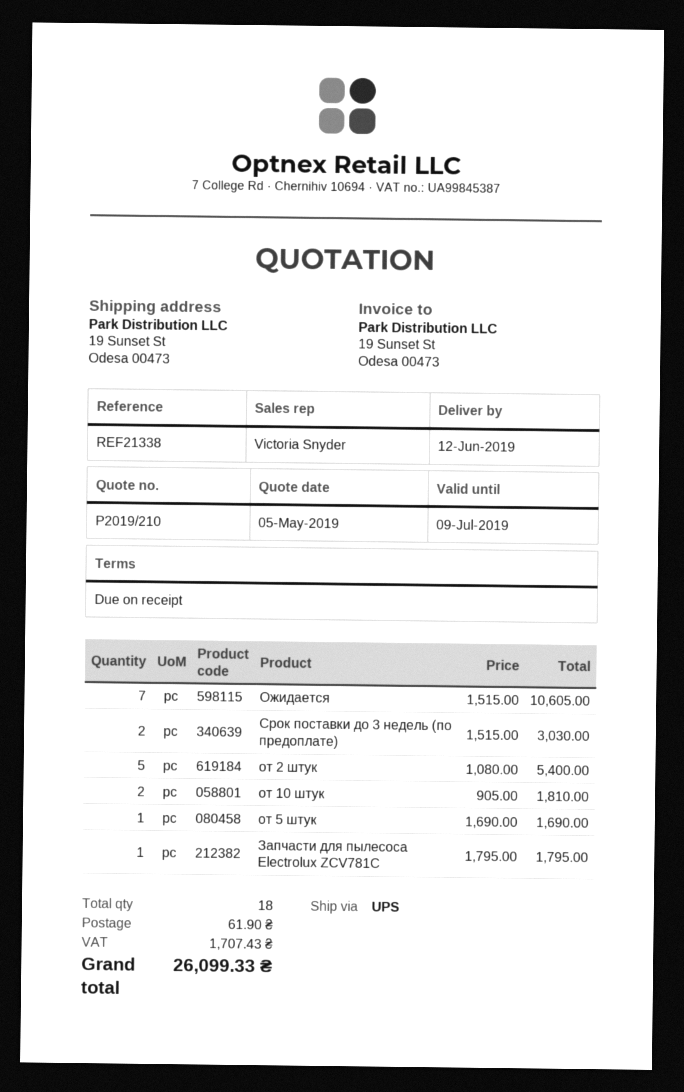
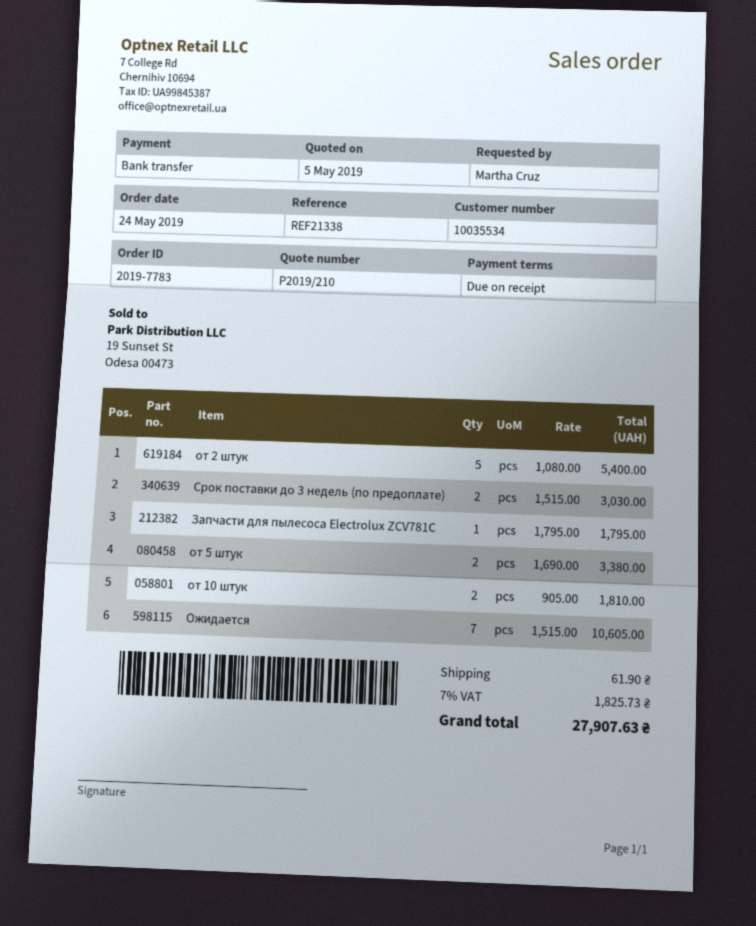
от 5 штук: 1 x 1690.00 = 1690.00 -> 2 x 1690.00 = 3380.00
tax: 1707.43 -> 1825.73
total: 26099.33 -> 27907.63

